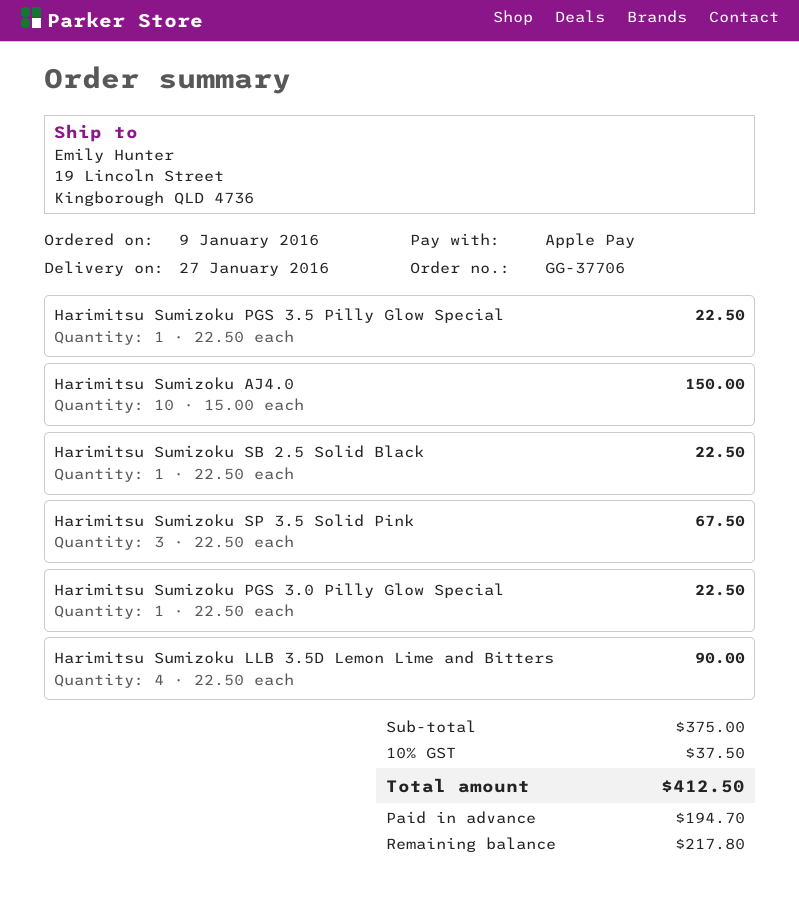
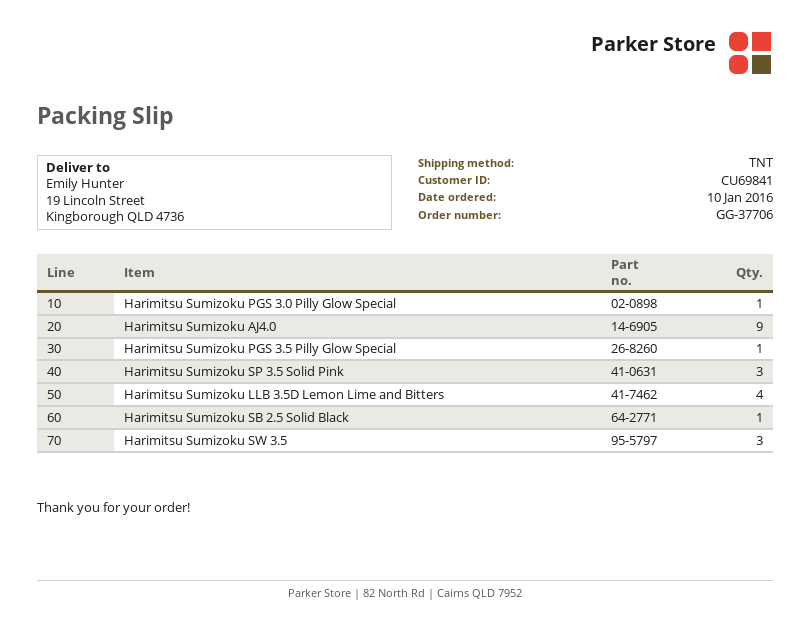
order date: 2016-01-09 -> 2016-01-10
Harimitsu Sumizoku AJ4.0: 10 -> 9
Harimitsu Sumizoku SW 3.5: none -> 3

